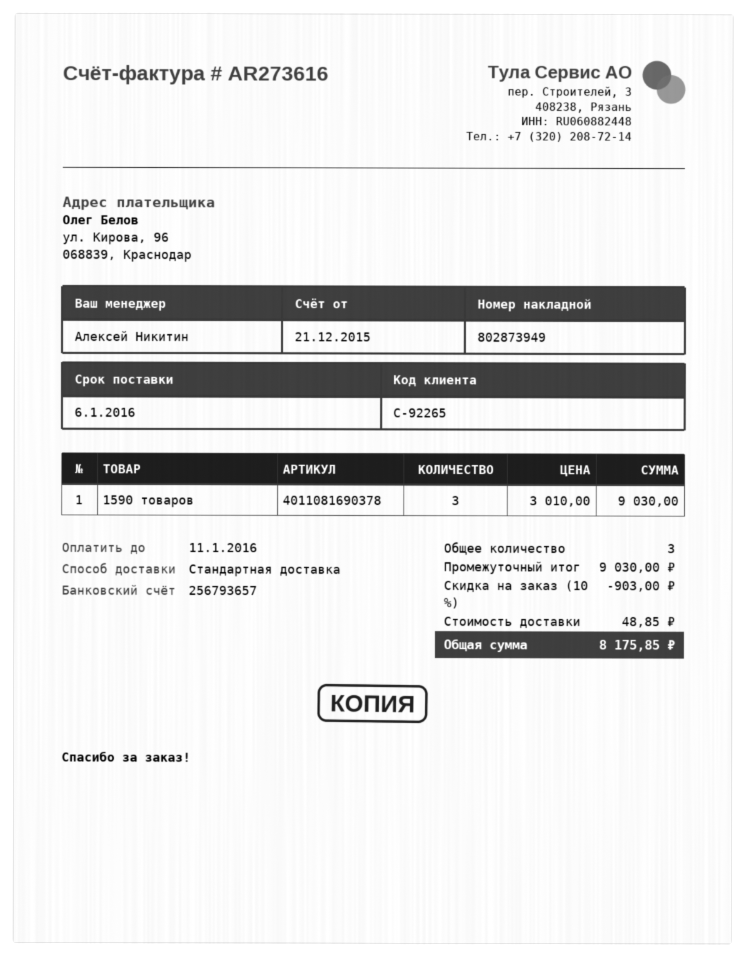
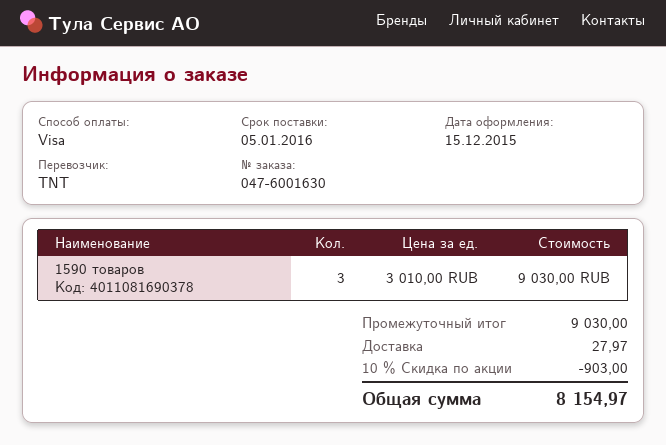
delivery date: 2016-01-06 -> 2016-01-05
shipping method: standard -> TNT
shipping: 48.85 -> 27.97
total: 8175.85 -> 8154.97

